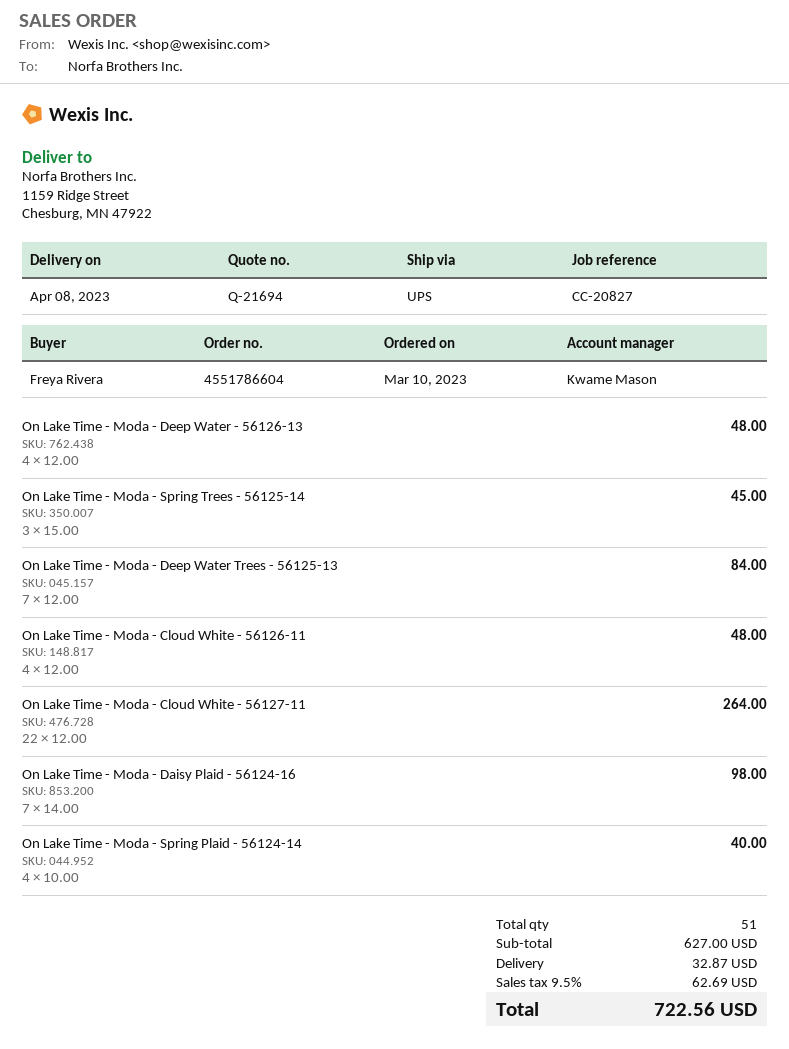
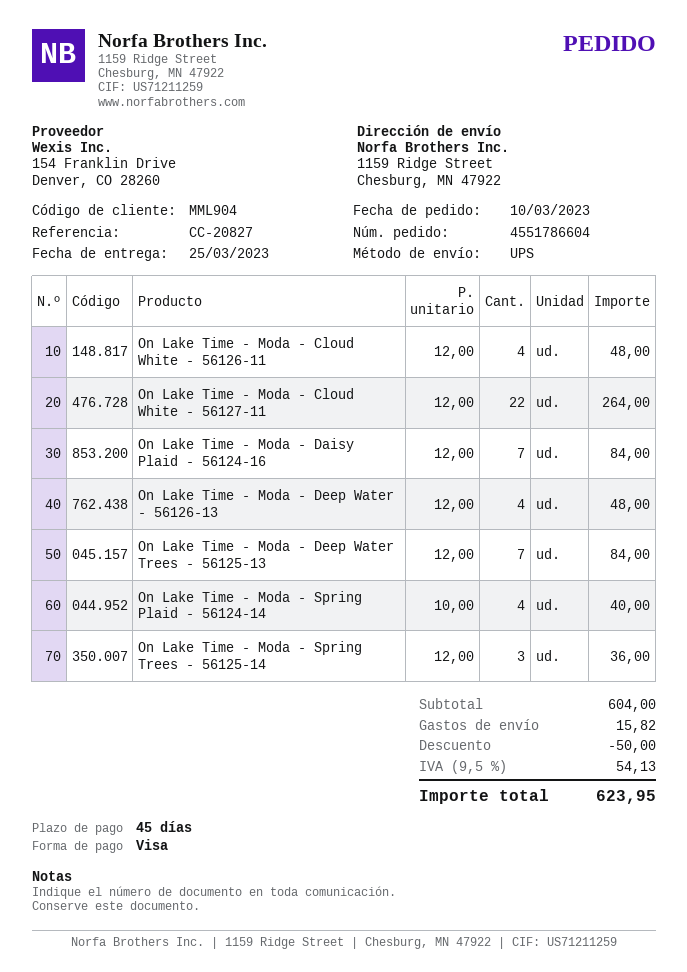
delivery date: 2023-04-08 -> 2023-03-25
On Lake Time - Moda - Spring Trees - 56125-14: 3 x 15.00 = 45.00 -> 3 x 12.00 = 36.00
On Lake Time - Moda - Daisy Plaid - 56124-16: 7 x 14.00 = 98.00 -> 7 x 12.00 = 84.00
subtotal: 627.00 -> 604.00
discount: none -> 50.00
shipping: 32.87 -> 15.82
tax: 9.5% = 62.69 -> 9.5% = 54.13
total: 722.56 -> 623.95

